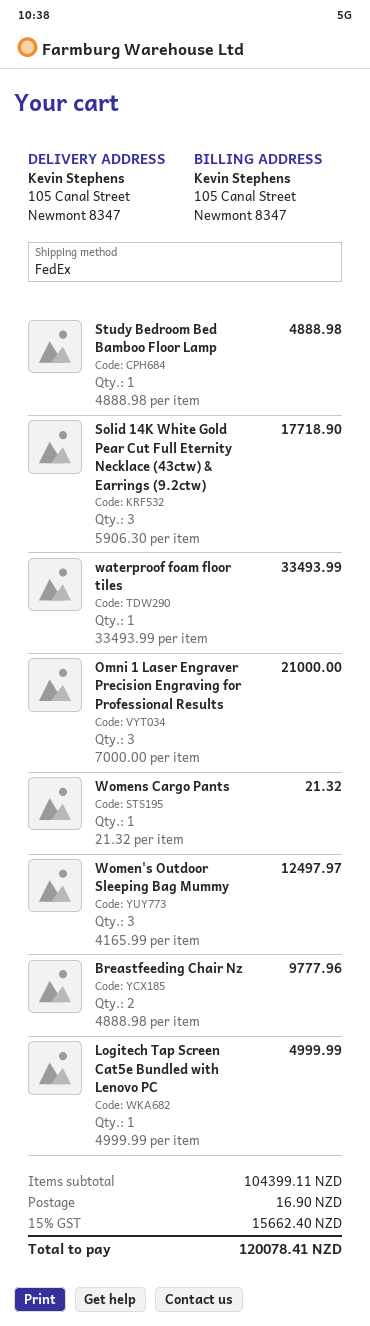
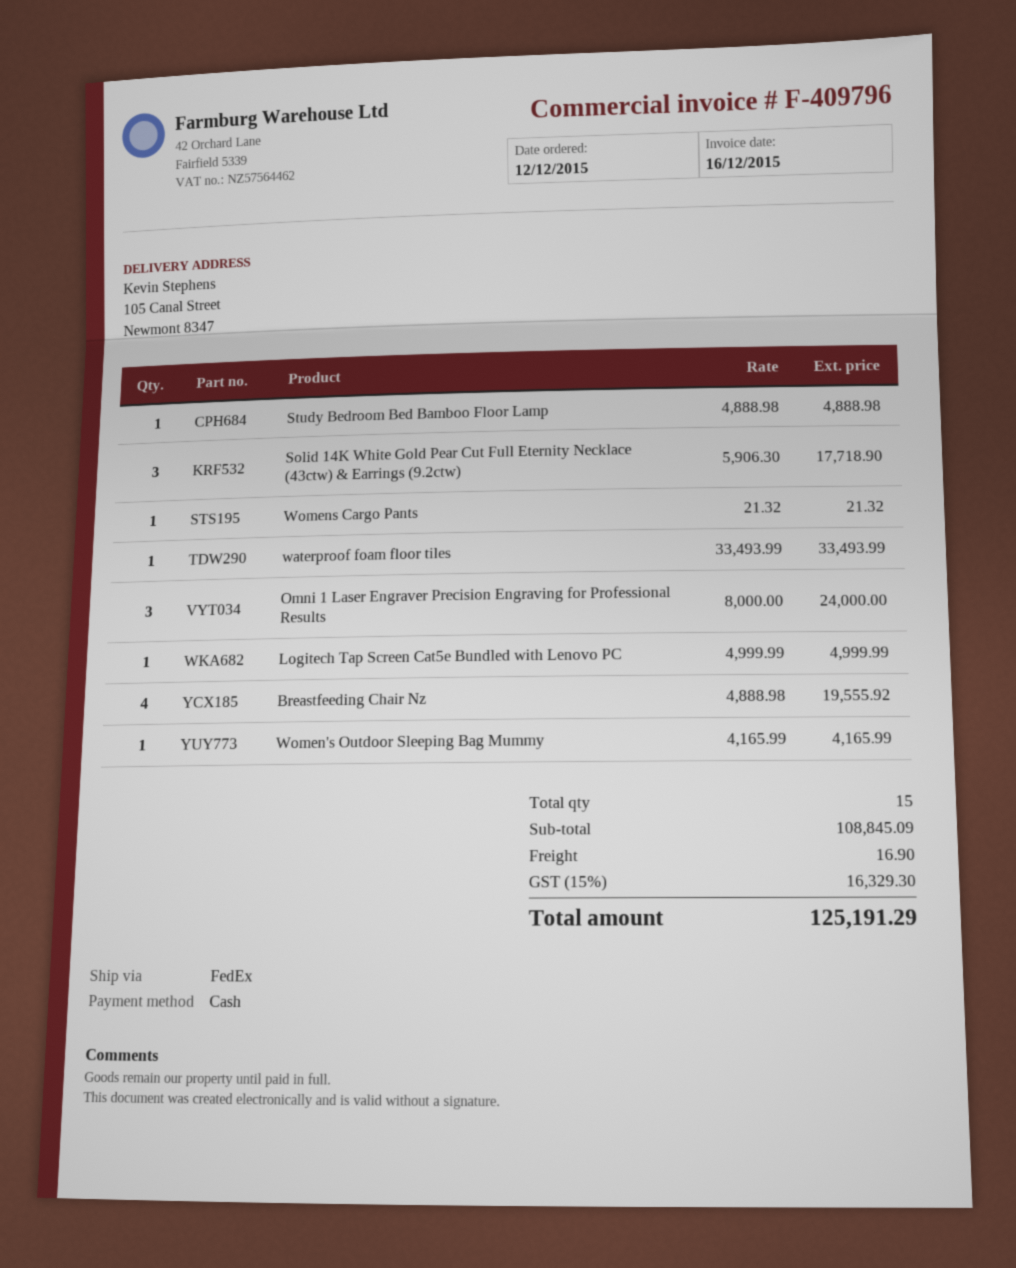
Omni 1 Laser Engraver Precision Engraving for Professional Results: 3 x 7000.00 = 21000.00 -> 3 x 8000.00 = 24000.00
Women's Outdoor Sleeping Bag Mummy: 3 x 4165.99 = 12497.97 -> 1 x 4165.99 = 4165.99
Breastfeeding Chair Nz: 2 x 4888.98 = 9777.96 -> 4 x 4888.98 = 19555.92
subtotal: 104399.11 -> 108845.09
tax: 15% = 15662.40 -> 15% = 16329.30
total: 120078.41 -> 125191.29

